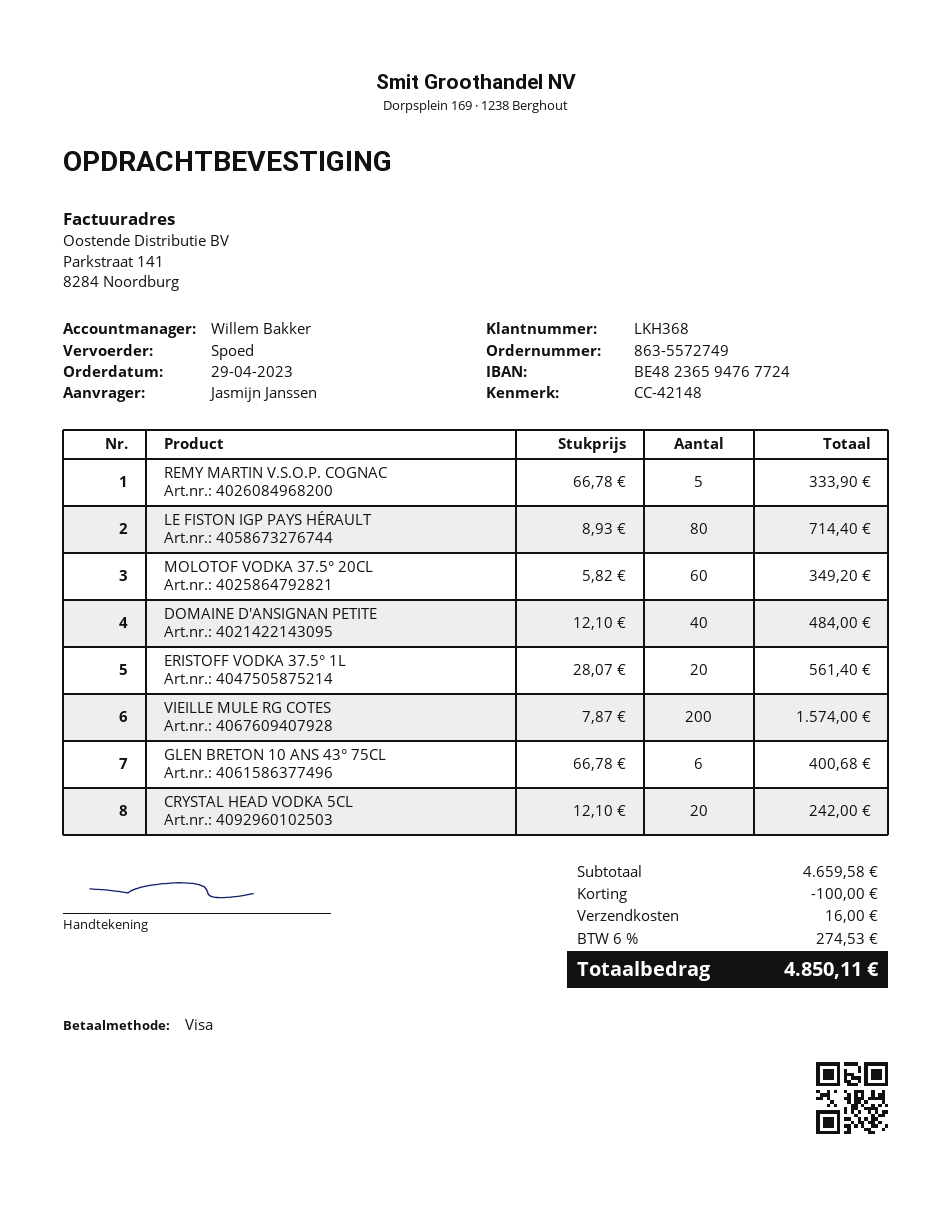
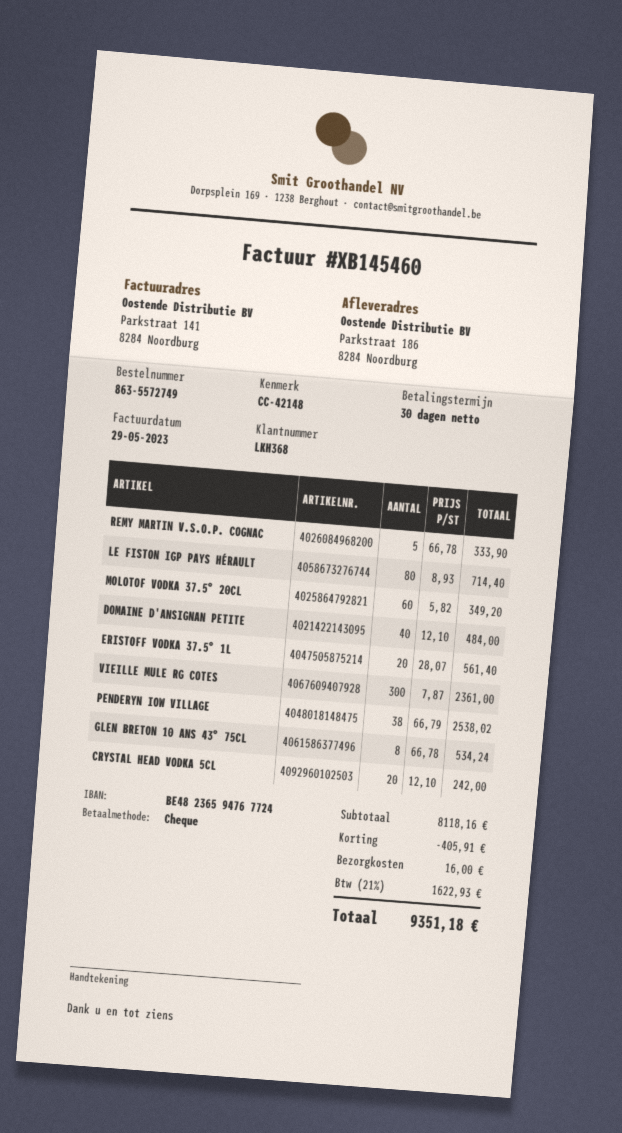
payment method: Visa -> cheque
VIEILLE MULE RG COTES: 200 x 7.87 = 1574.00 -> 300 x 7.87 = 2361.00
GLEN BRETON 10 ANS 43° 75CL: 6 x 66.78 = 400.68 -> 8 x 66.78 = 534.24
PENDERYN IOW VILLAGE: none -> 38 x 66.79 = 2538.02
subtotal: 4659.58 -> 8118.16
discount: 100.00 -> 405.91
tax: 6% = 274.53 -> 21% = 1622.93
total: 4850.11 -> 9351.18

